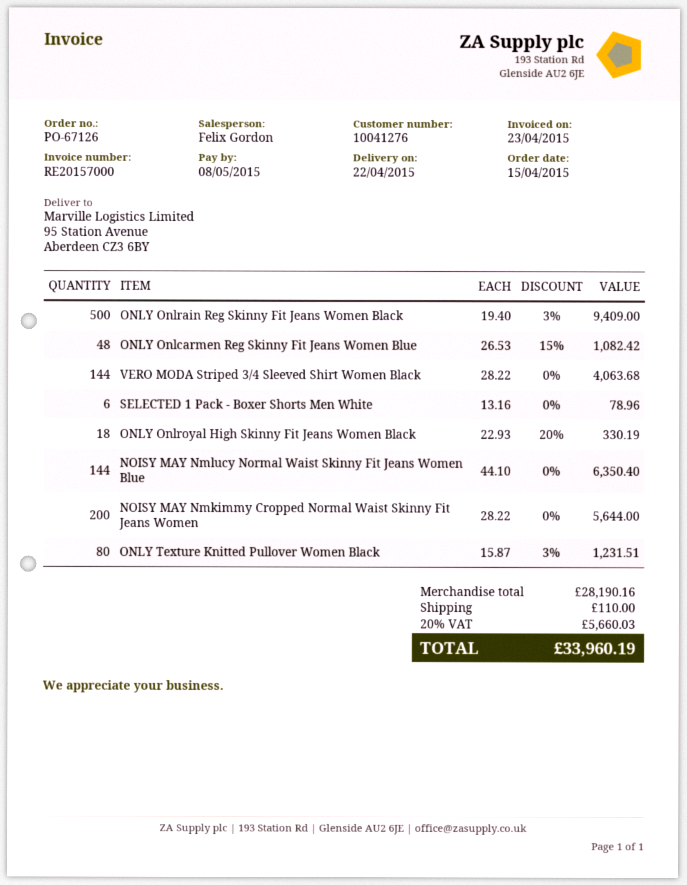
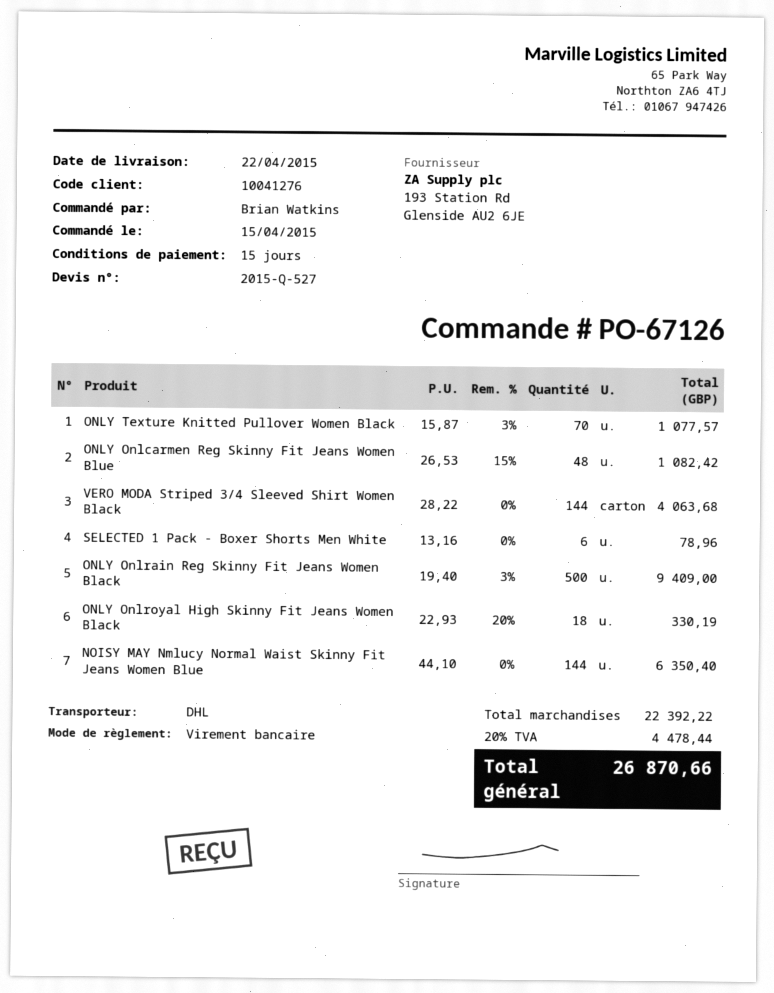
NOISY MAY Nmkimmy Cropped Normal Waist Skinny Fit Jeans Women: 200 x 28.22 = 5644.00 -> none
ONLY Texture Knitted Pullover Women Black: 80 x 15.87 - 3% = 1231.51 -> 70 x 15.87 - 3% = 1077.57
subtotal: 28190.16 -> 22392.22
shipping: 110.00 -> none
tax: 20% = 5660.03 -> 20% = 4478.44
total: 33960.19 -> 26870.66

